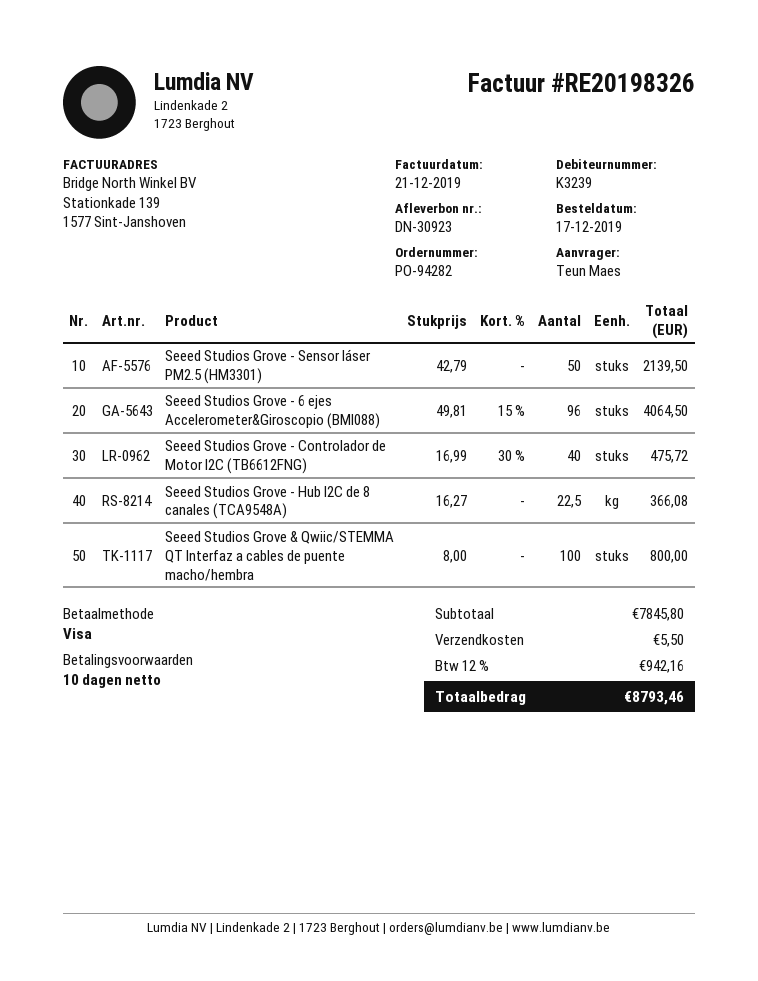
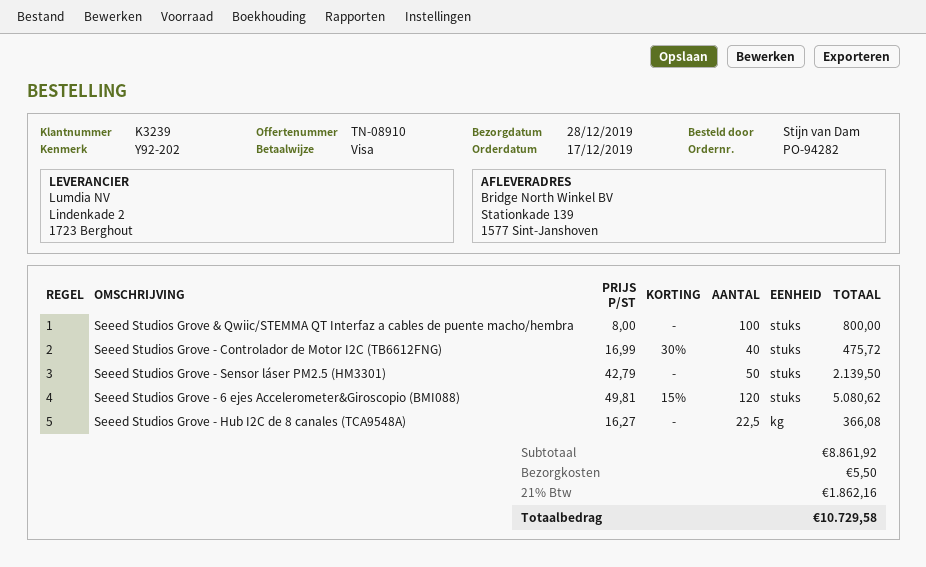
ordered by: Teun Maes -> Stijn van Dam
Seeed Studios Grove - 6 ejes Accelerometer&Giroscopio (BMI088): 96 x 49.81 - 15% = 4064.50 -> 120 x 49.81 - 15% = 5080.62
subtotal: 7845.80 -> 8861.92
tax: 12% = 942.16 -> 21% = 1862.16
total: 8793.46 -> 10729.58

